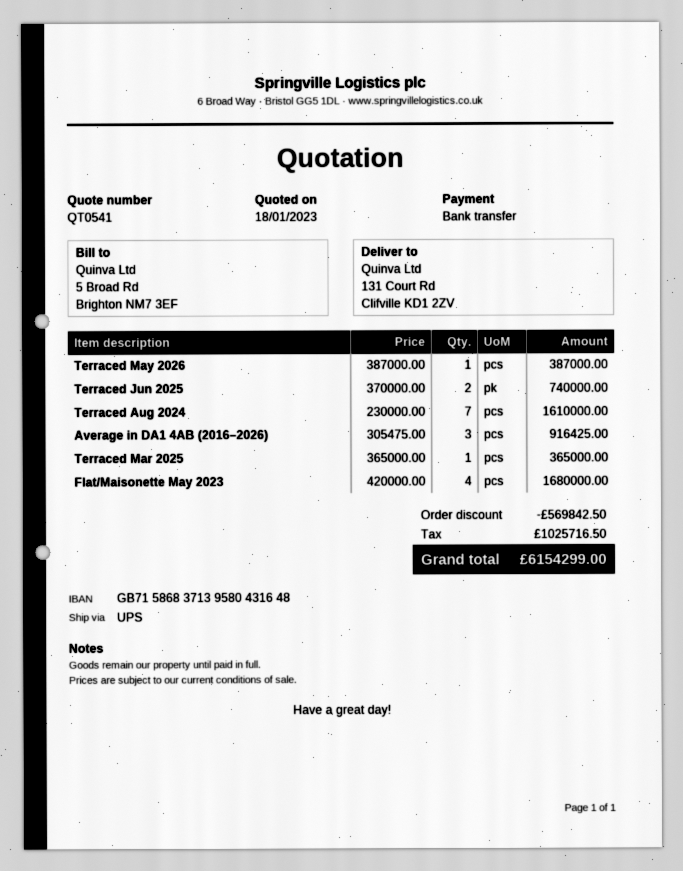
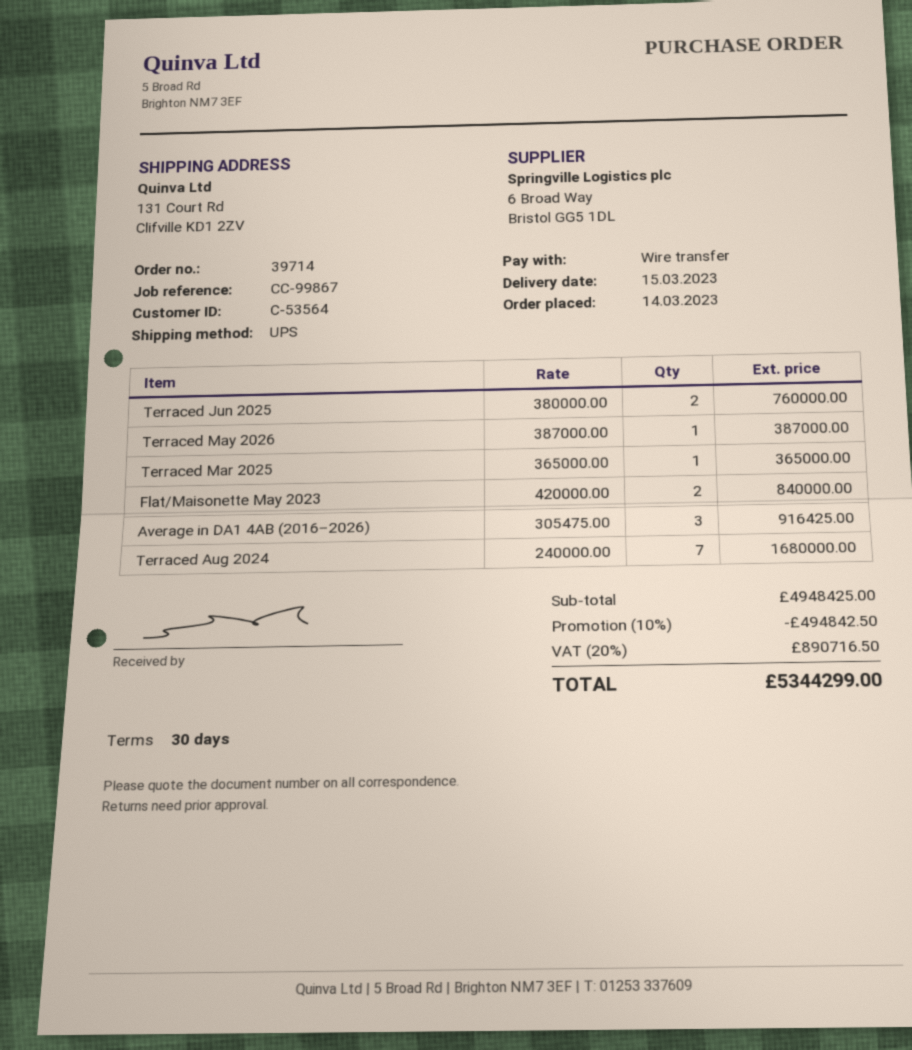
Terraced Jun 2025: 2 x 370000.00 = 740000.00 -> 2 x 380000.00 = 760000.00
Terraced Aug 2024: 7 x 230000.00 = 1610000.00 -> 7 x 240000.00 = 1680000.00
Flat/Maisonette May 2023: 4 x 420000.00 = 1680000.00 -> 2 x 420000.00 = 840000.00
discount: 569842.50 -> 494842.50
tax: 1025716.50 -> 890716.50
total: 6154299.00 -> 5344299.00

